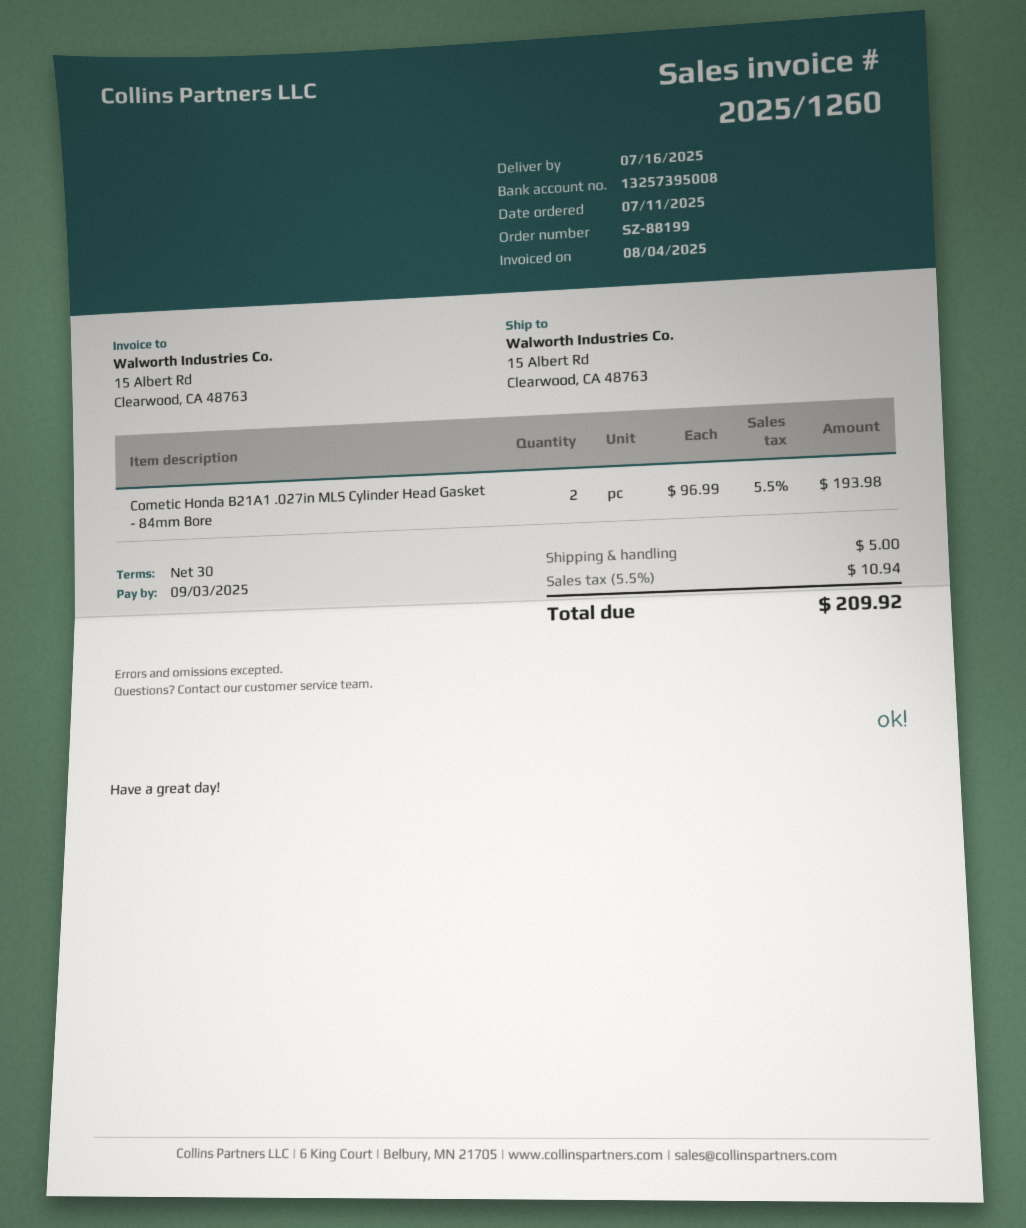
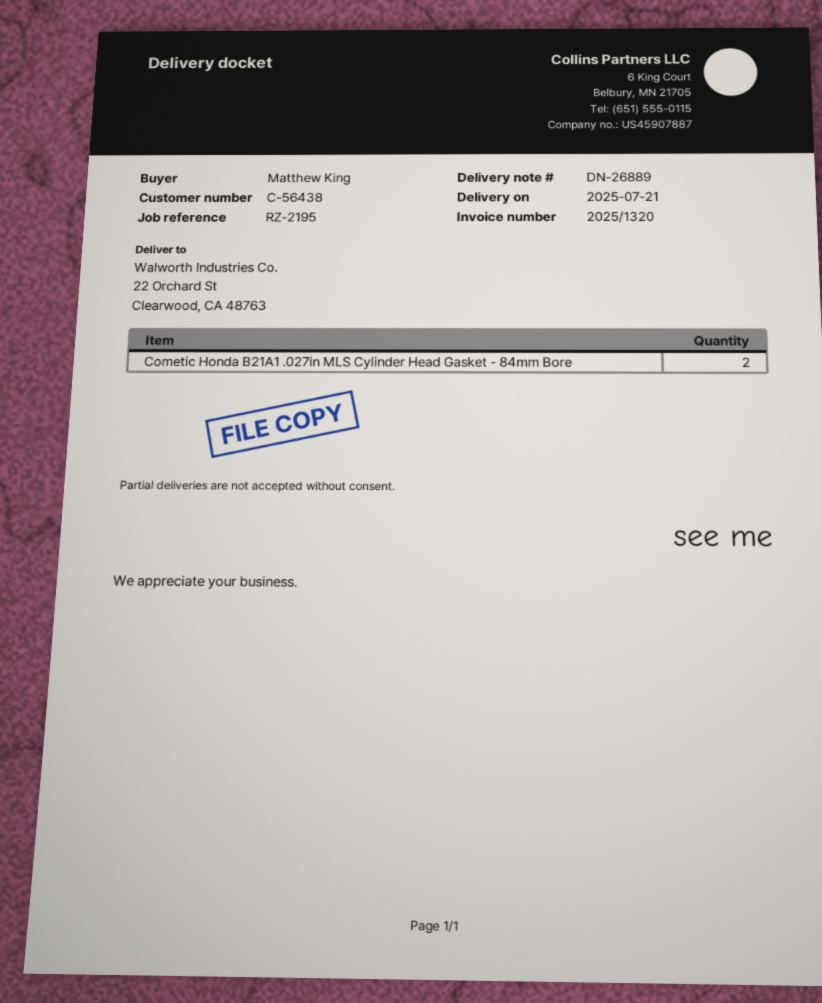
delivery date: 2025-07-16 -> 2025-07-21
invoice number: 2025/1260 -> 2025/1320
ship to: 15 Albert Rd, Clearwood, CA 48763 -> 22 Orchard St, Clearwood, CA 48763

